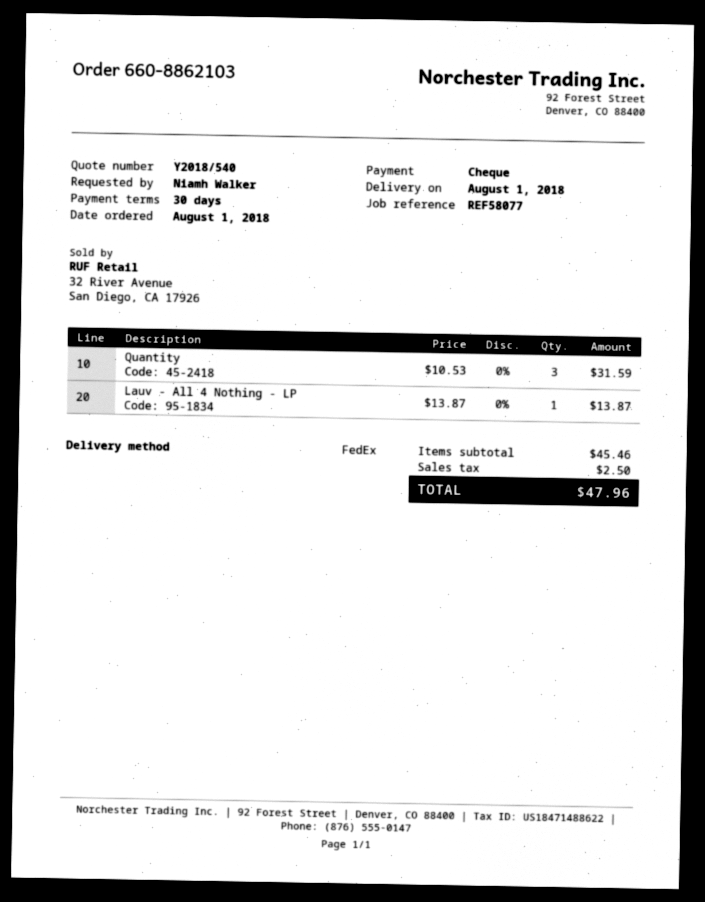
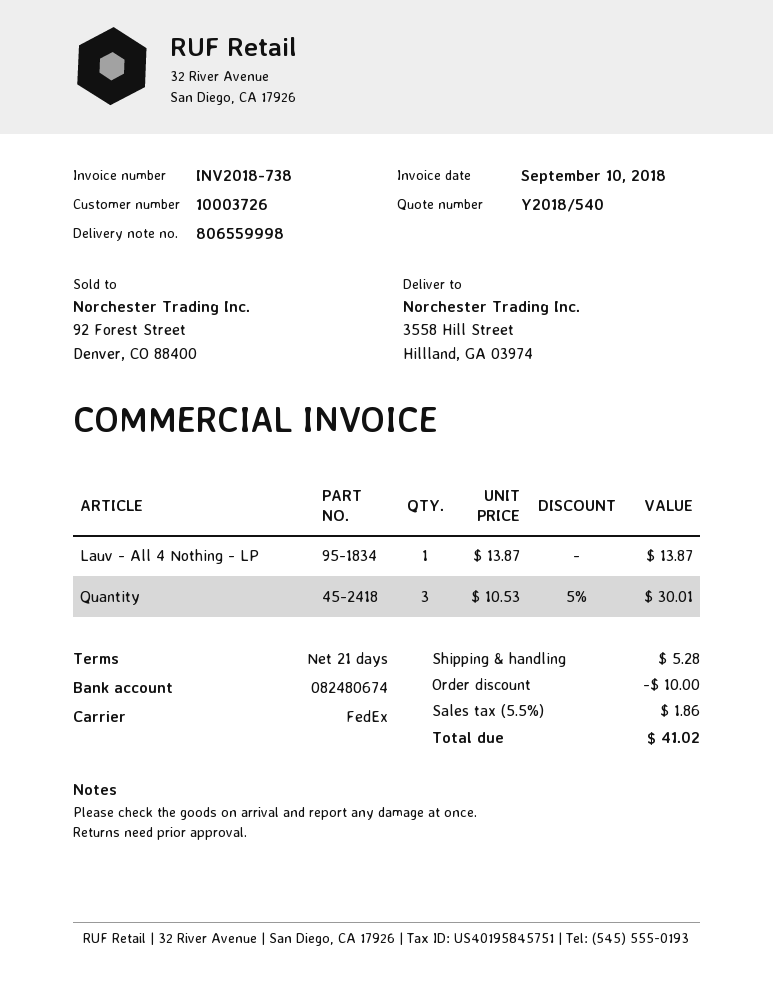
payment terms: 30 days -> 21 days
Quantity: 3 x 10.53 = 31.59 -> 3 x 10.53 - 5% = 30.01
discount: none -> 10.00
shipping: none -> 5.28
tax: 2.50 -> 1.86
total: 47.96 -> 41.02

